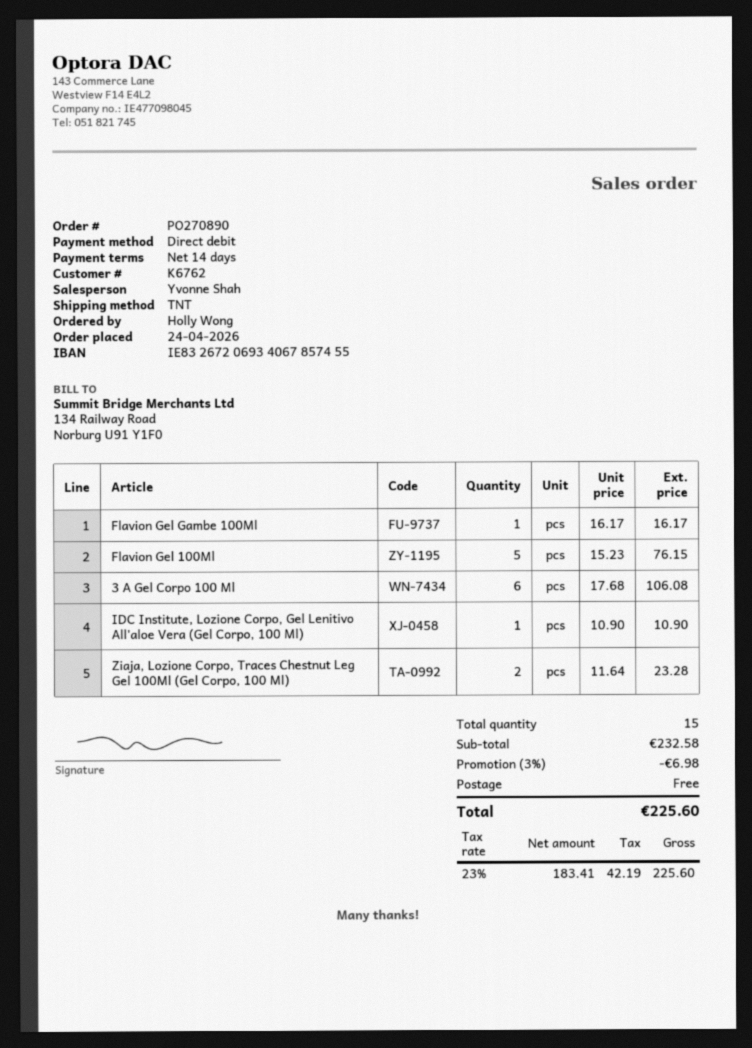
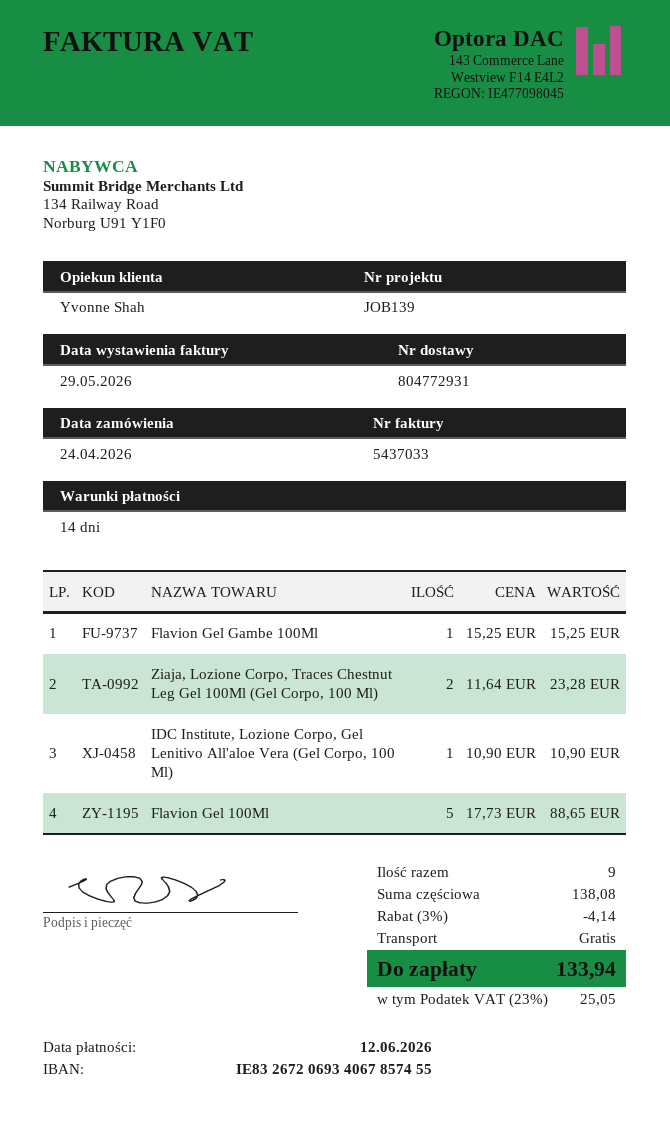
Flavion Gel Gambe 100Ml: 1 x 16.17 = 16.17 -> 1 x 15.25 = 15.25
Flavion Gel 100Ml: 5 x 15.23 = 76.15 -> 5 x 17.73 = 88.65
3 A Gel Corpo 100 Ml: 6 x 17.68 = 106.08 -> none
total quantity: 15 -> 9
subtotal: 232.58 -> 138.08
discount: 3% = 6.98 -> 3% = 4.14
tax: 23% = 42.19 -> 23% = 25.05
total: 225.60 -> 133.94

